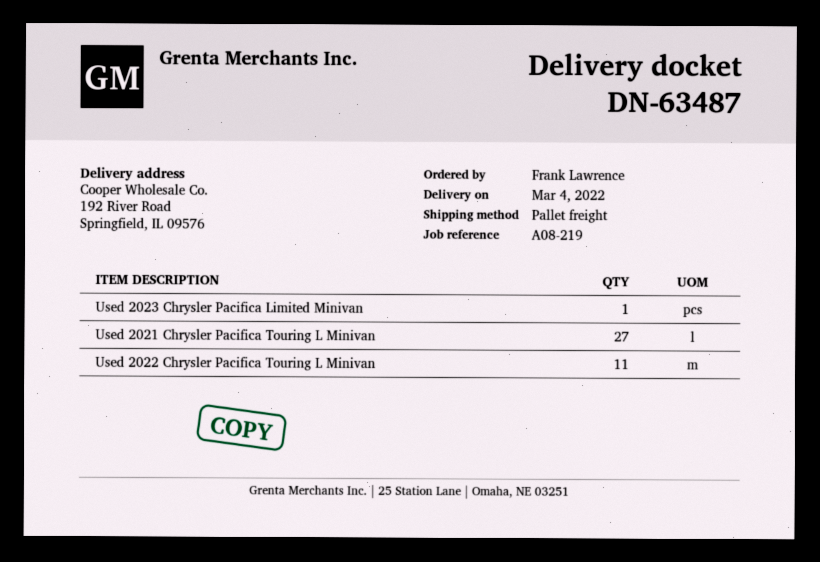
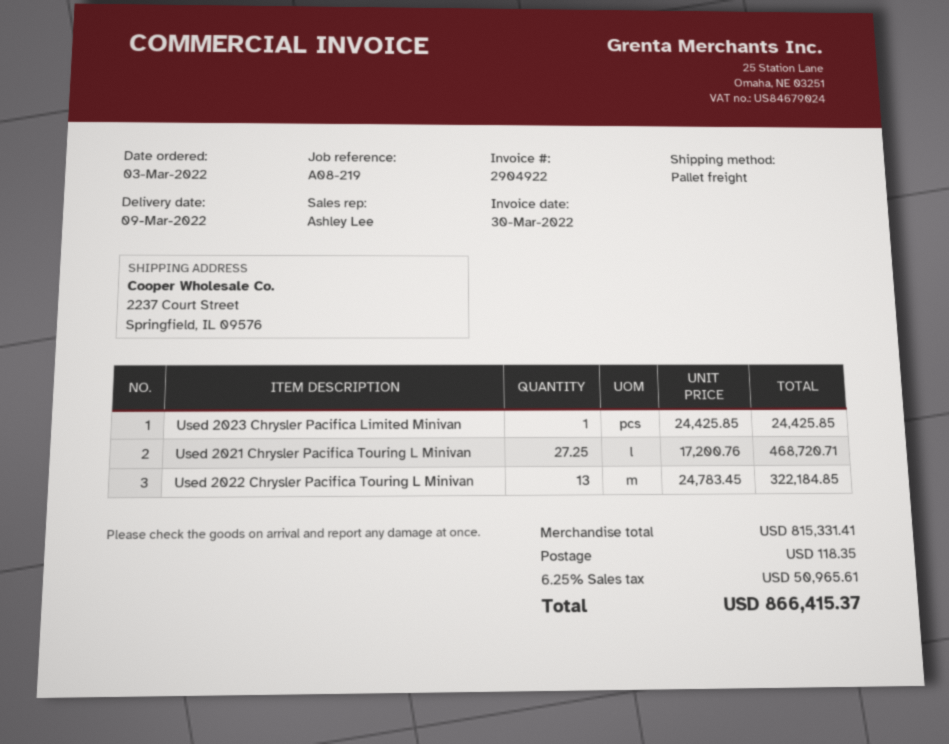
delivery date: 2022-03-04 -> 2022-03-09
ship to: 192 River Road, Springfield, IL 09576 -> 2237 Court Street, Springfield, IL 09576
Used 2021 Chrysler Pacifica Touring L Minivan: 27 -> 27.25
Used 2022 Chrysler Pacifica Touring L Minivan: 11 -> 13

